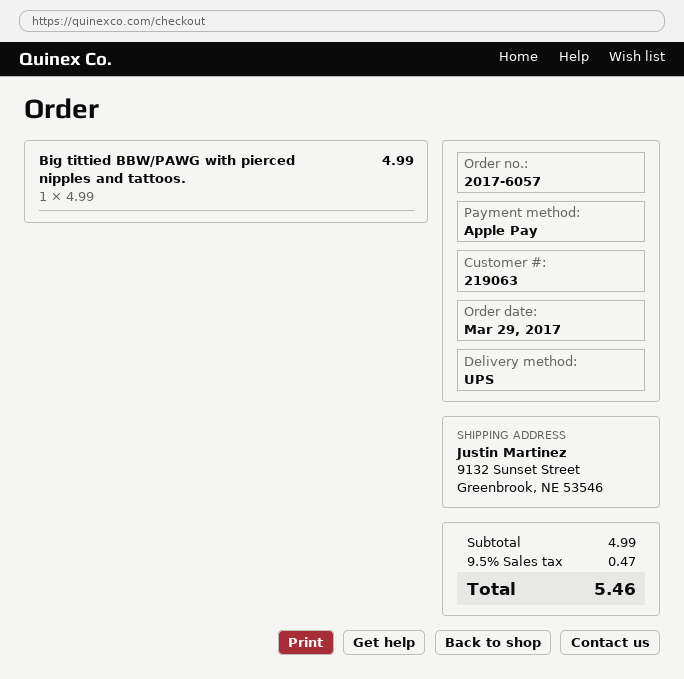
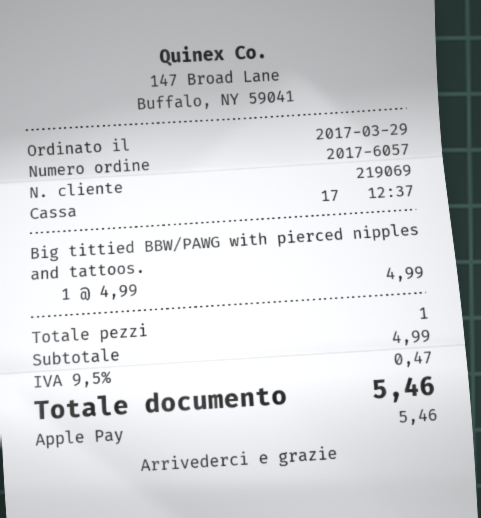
customer number: 219063 -> 219069

